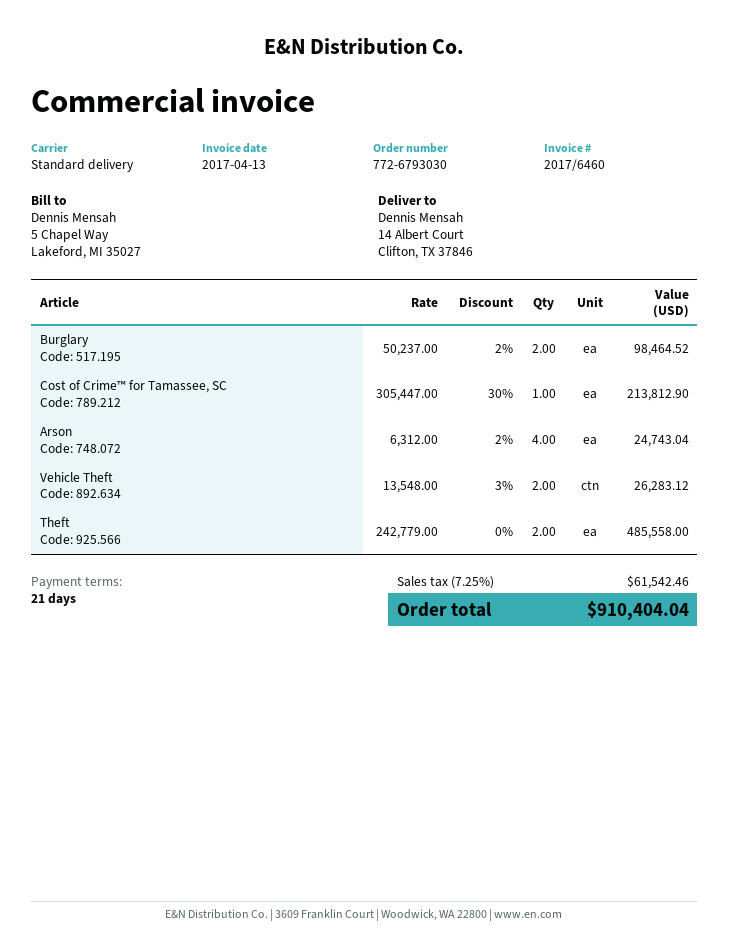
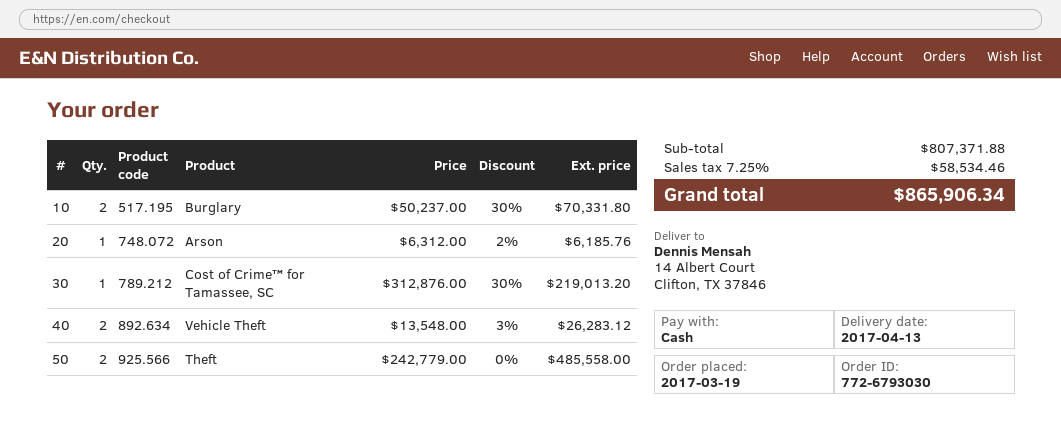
Burglary: 2 x 50237.00 - 2% = 98464.52 -> 2 x 50237.00 - 30% = 70331.80
Cost of Crime™ for Tamassee, SC: 1 x 305447.00 - 30% = 213812.90 -> 1 x 312876.00 - 30% = 219013.20
Arson: 4 x 6312.00 - 2% = 24743.04 -> 1 x 6312.00 - 2% = 6185.76
tax: 7.25% = 61542.46 -> 7.25% = 58534.46
total: 910404.04 -> 865906.34

